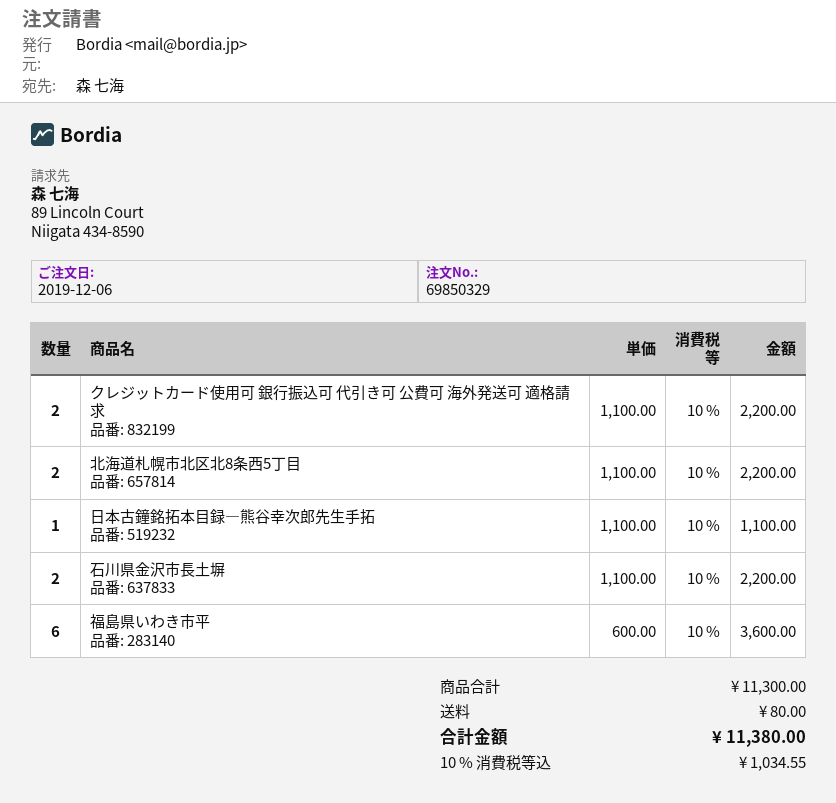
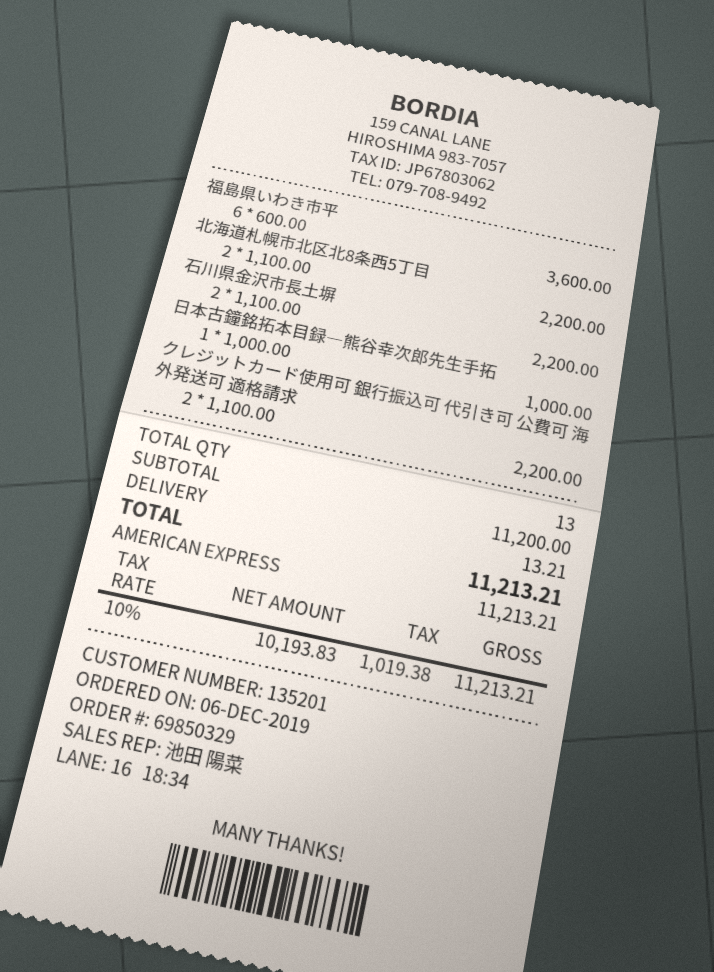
日本古鐘銘拓本目録―熊谷幸次郎先生手拓: 1 x 1100.00 = 1100.00 -> 1 x 1000.00 = 1000.00
subtotal: 11300.00 -> 11200.00
shipping: 80.00 -> 13.21
tax: 10% = 1034.55 -> 10% = 1019.38
total: 11380.00 -> 11213.21

